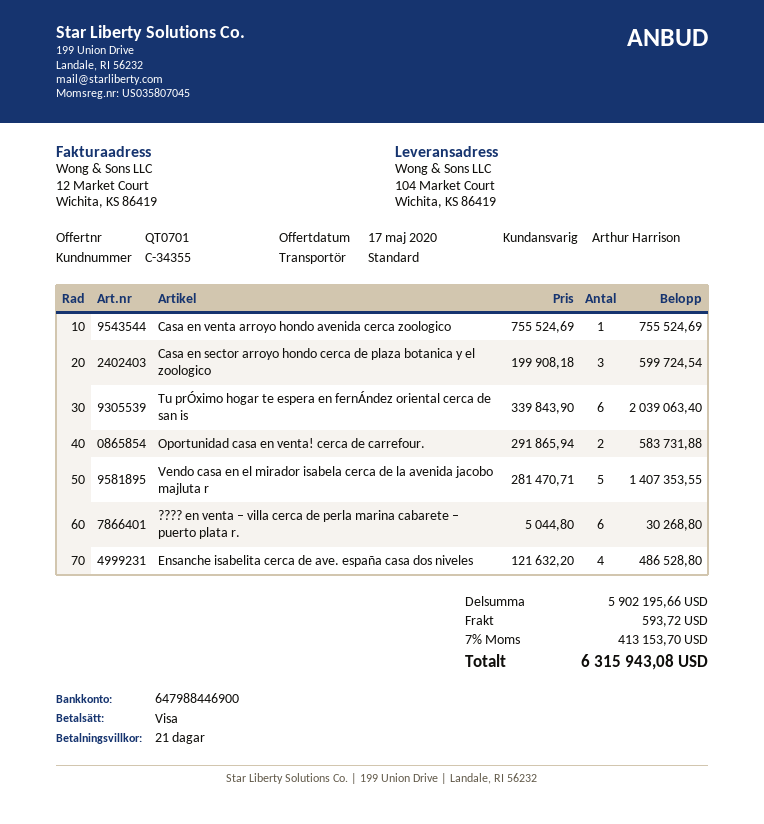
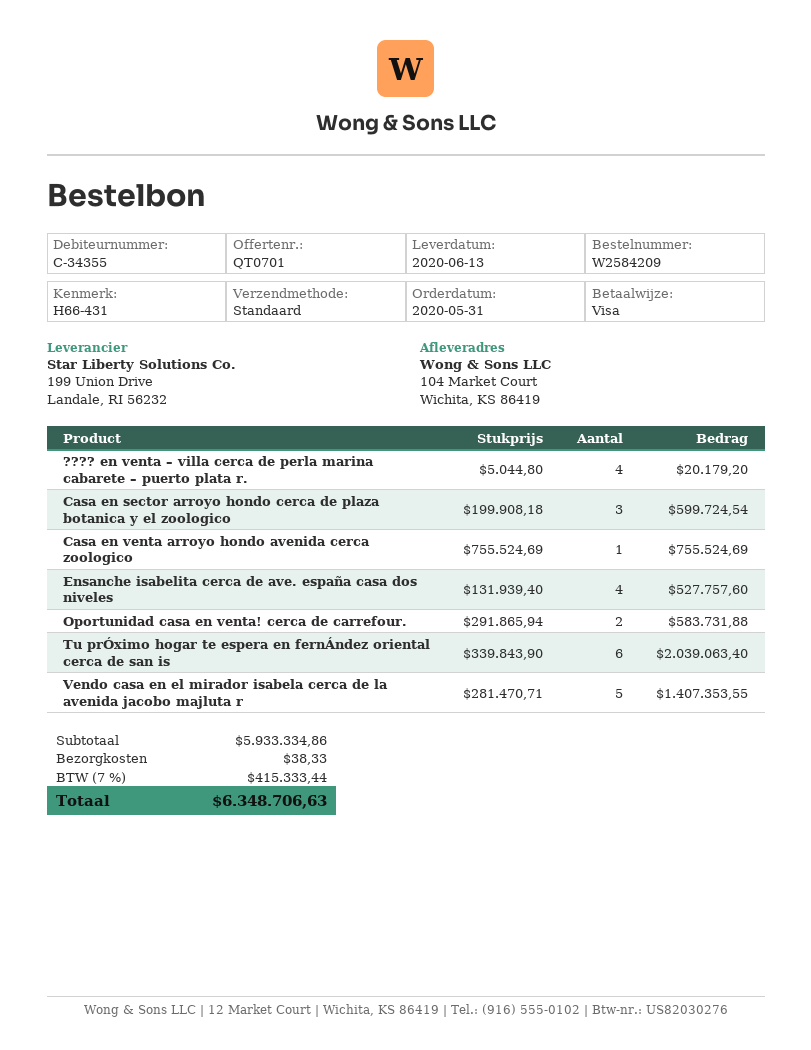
???? en venta – villa cerca de perla marina cabarete – puerto plata r.: 6 x 5044.80 = 30268.80 -> 4 x 5044.80 = 20179.20
Ensanche isabelita cerca de ave. españa casa dos niveles: 4 x 121632.20 = 486528.80 -> 4 x 131939.40 = 527757.60
subtotal: 5902195.66 -> 5933334.86
shipping: 593.72 -> 38.33
tax: 7% = 413153.70 -> 7% = 415333.44
total: 6315943.08 -> 6348706.63

